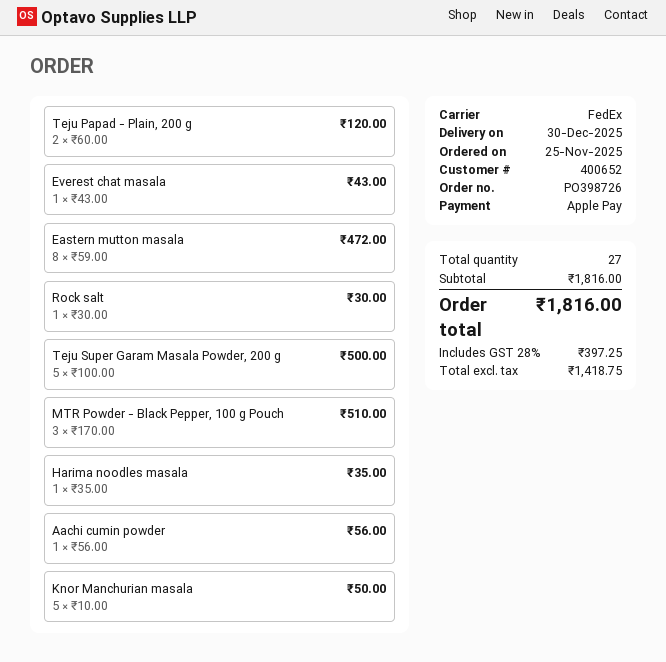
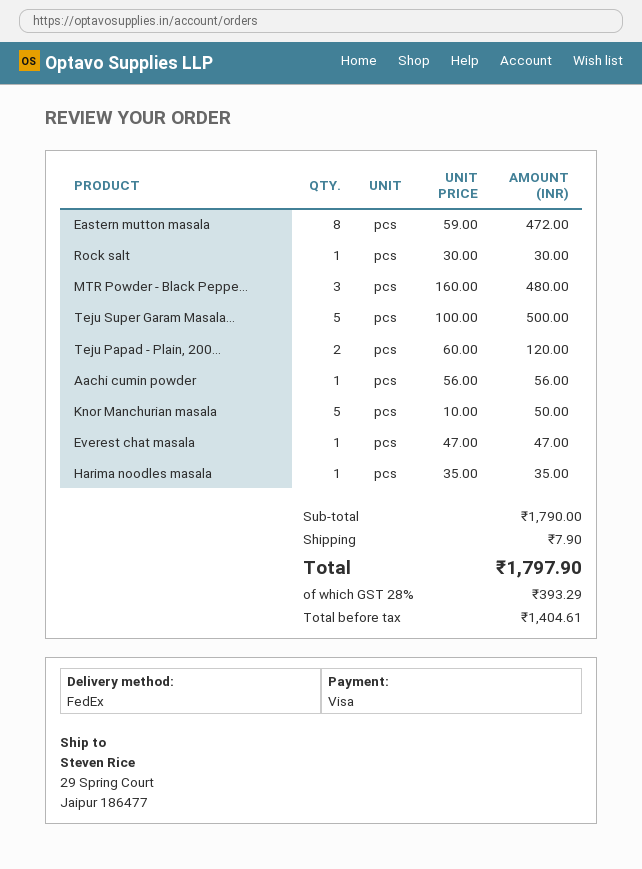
payment method: Apple Pay -> Visa
Everest chat masala: 1 x 43.00 = 43.00 -> 1 x 47.00 = 47.00
MTR Powder - Black Pepper, 100 g Pouch: 3 x 170.00 = 510.00 -> 3 x 160.00 = 480.00
subtotal: 1816.00 -> 1790.00
shipping: none -> 7.90
net: 1418.75 -> 1404.61
tax: 28% = 397.25 -> 28% = 393.29
total: 1816.00 -> 1797.90

